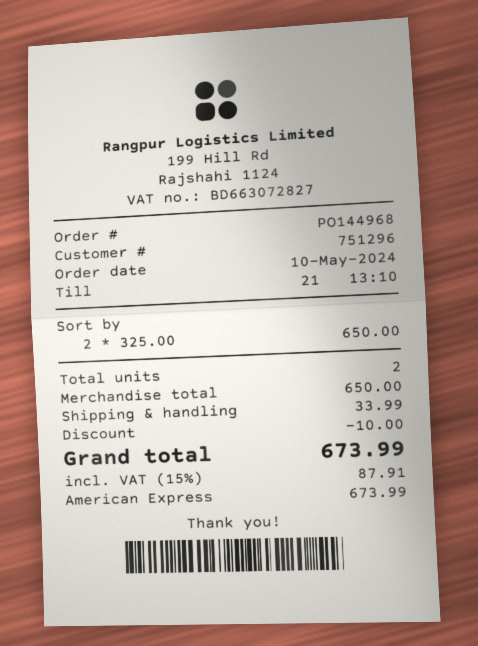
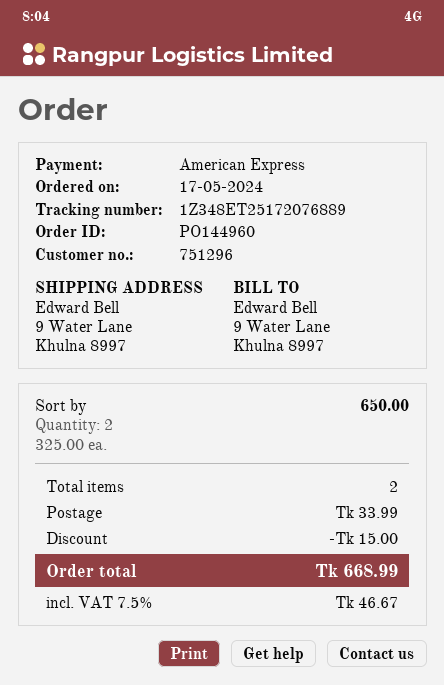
order number: PO144968 -> PO144960
order date: 2024-05-10 -> 2024-05-17
discount: 10.00 -> 15.00
tax: 15% = 87.91 -> 7.5% = 46.67
total: 673.99 -> 668.99

